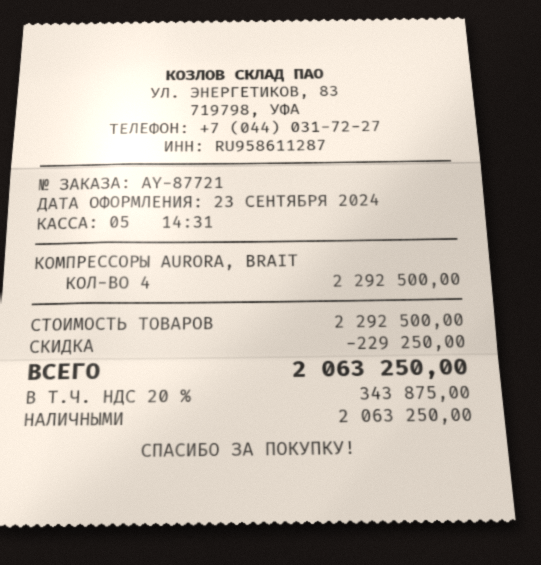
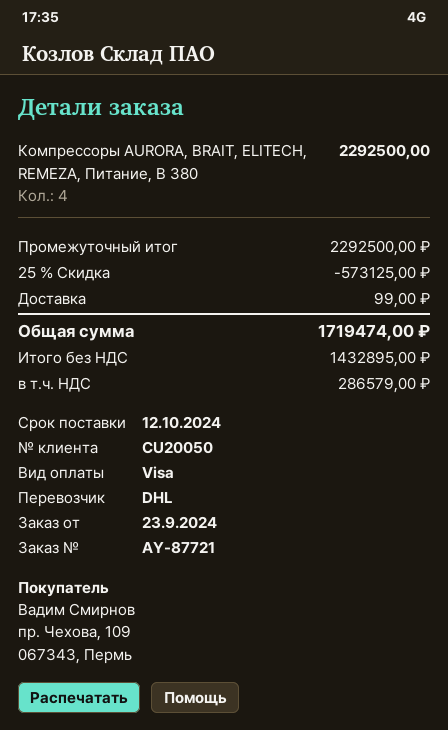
payment method: cash -> Visa
discount: 229250.00 -> 573125.00
shipping: none -> 99.00
tax: 343875.00 -> 286579.00
total: 2063250.00 -> 1719474.00

